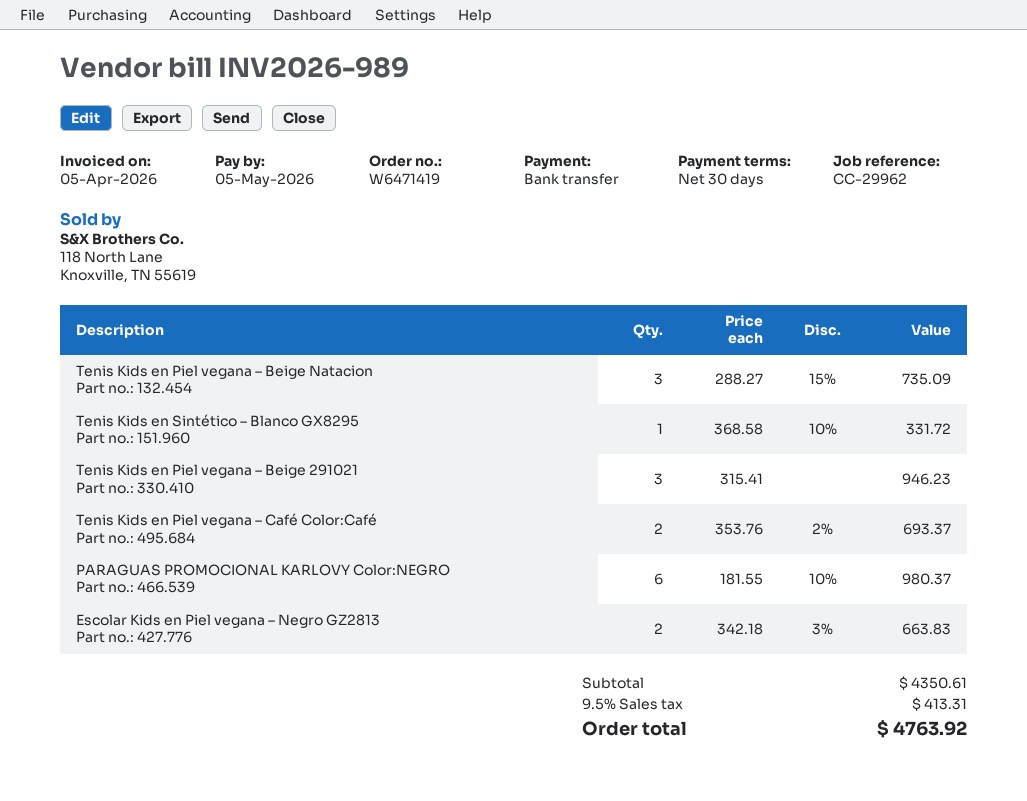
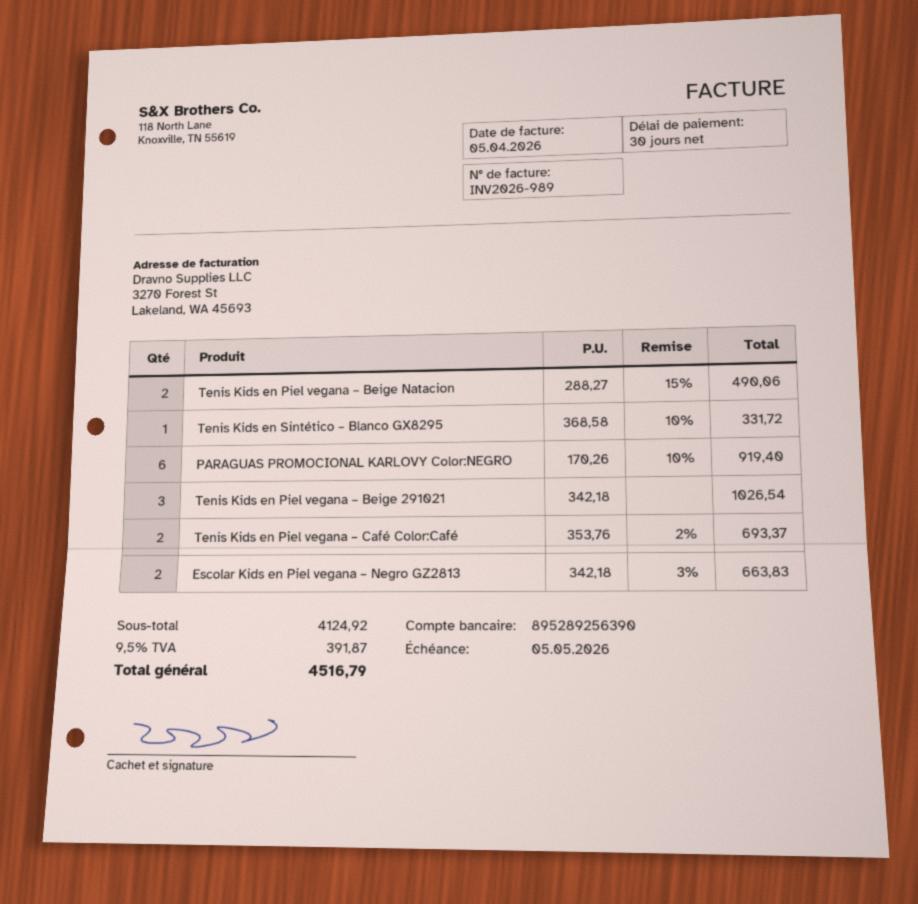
Tenis Kids en Piel vegana – Beige Natacion: 3 x 288.27 - 15% = 735.09 -> 2 x 288.27 - 15% = 490.06
Tenis Kids en Piel vegana – Beige 291021: 3 x 315.41 = 946.23 -> 3 x 342.18 = 1026.54
PARAGUAS PROMOCIONAL KARLOVY Color:NEGRO: 6 x 181.55 - 10% = 980.37 -> 6 x 170.26 - 10% = 919.40
subtotal: 4350.61 -> 4124.92
tax: 9.5% = 413.31 -> 9.5% = 391.87
total: 4763.92 -> 4516.79

